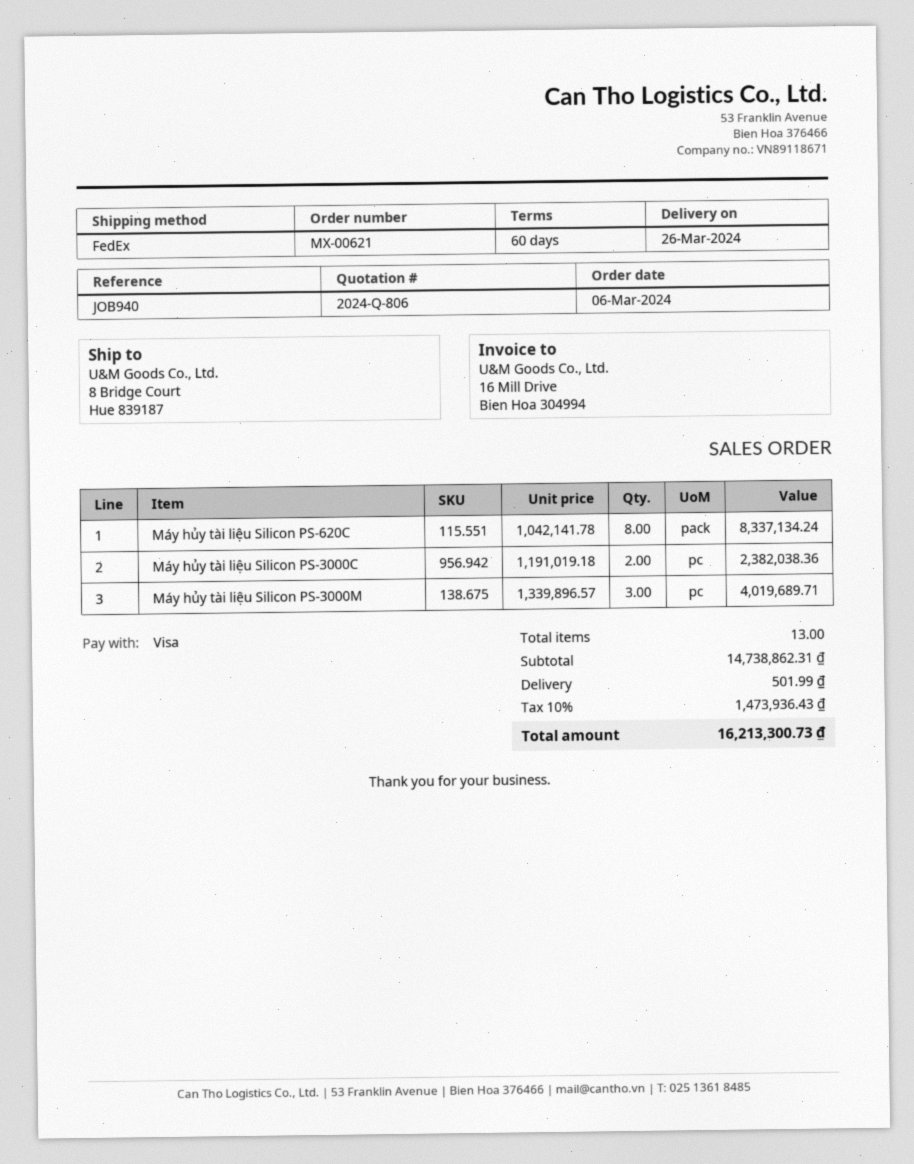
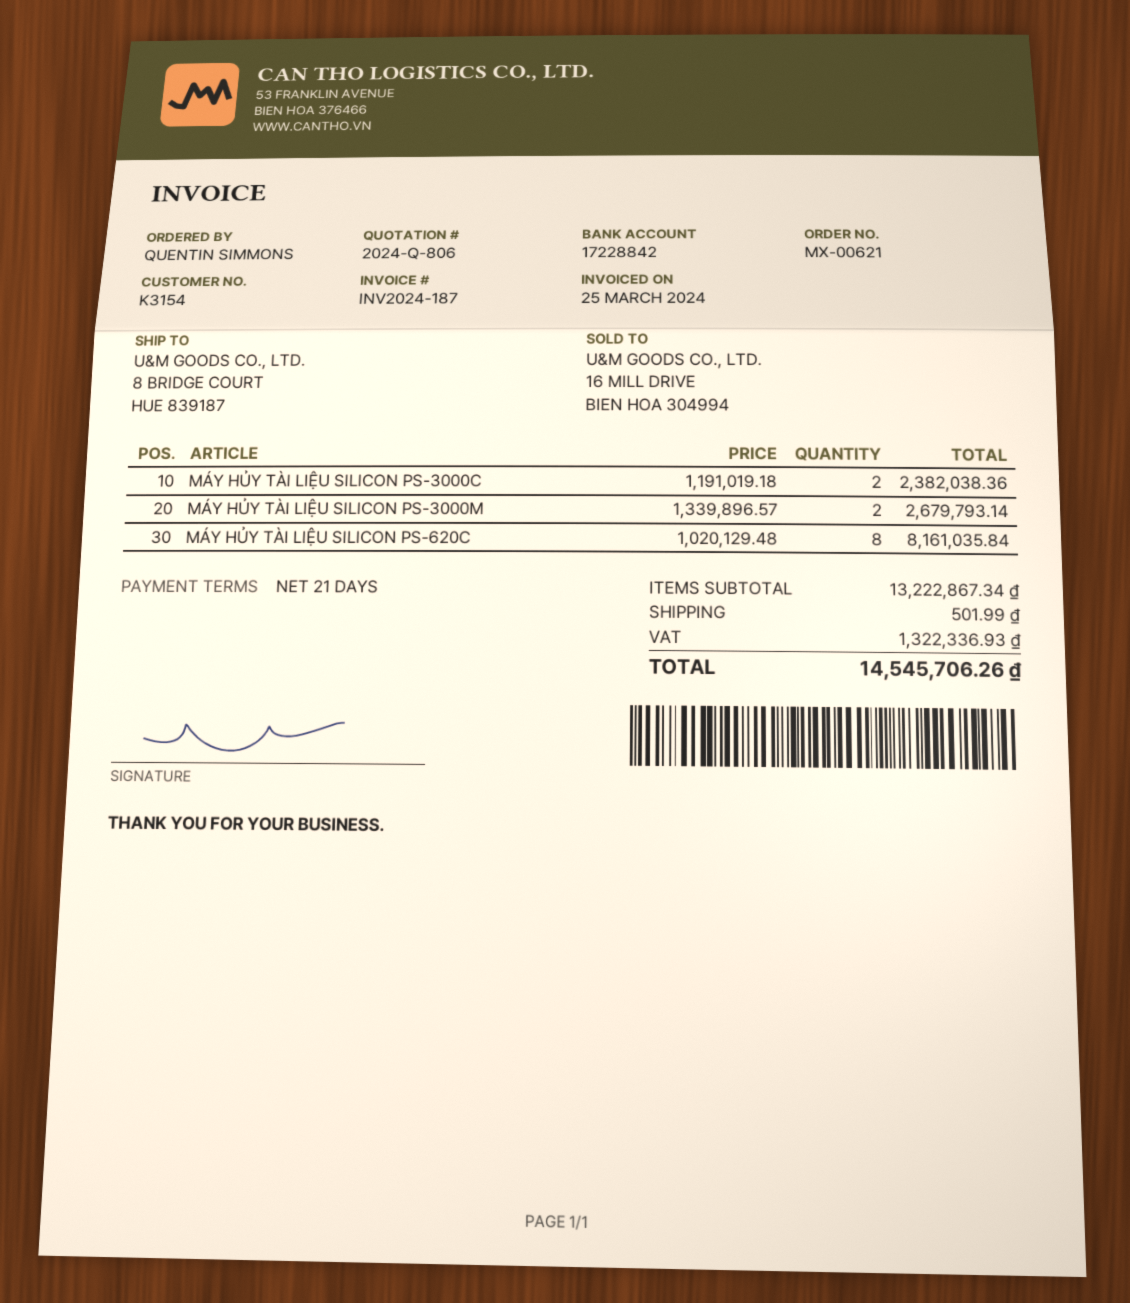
payment terms: 60 days -> 21 days
Máy hủy tài liệu Silicon PS-620C: 8 x 1042141.78 = 8337134.24 -> 8 x 1020129.48 = 8161035.84
Máy hủy tài liệu Silicon PS-3000M: 3 x 1339896.57 = 4019689.71 -> 2 x 1339896.57 = 2679793.14
subtotal: 14738862.31 -> 13222867.34
tax: 1473936.43 -> 1322336.93
total: 16213300.73 -> 14545706.26

